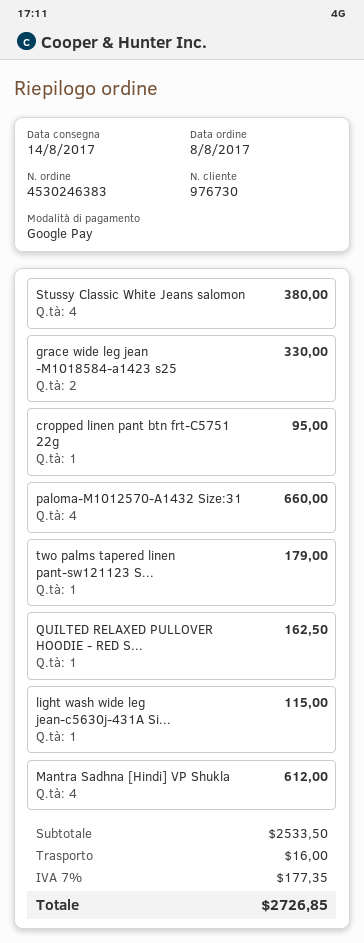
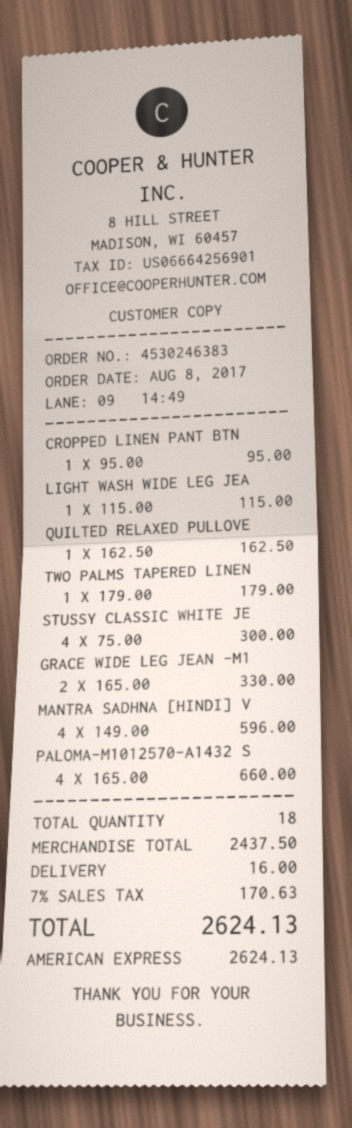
payment method: Google Pay -> American Express
Stussy Classic White Jeans salomon: 4 for 380.00 -> 4 for 300.00
Mantra Sadhna [Hindi] VP Shukla: 4 for 612.00 -> 4 for 596.00
subtotal: 2533.50 -> 2437.50
tax: 7% = 177.35 -> 7% = 170.63
total: 2726.85 -> 2624.13

